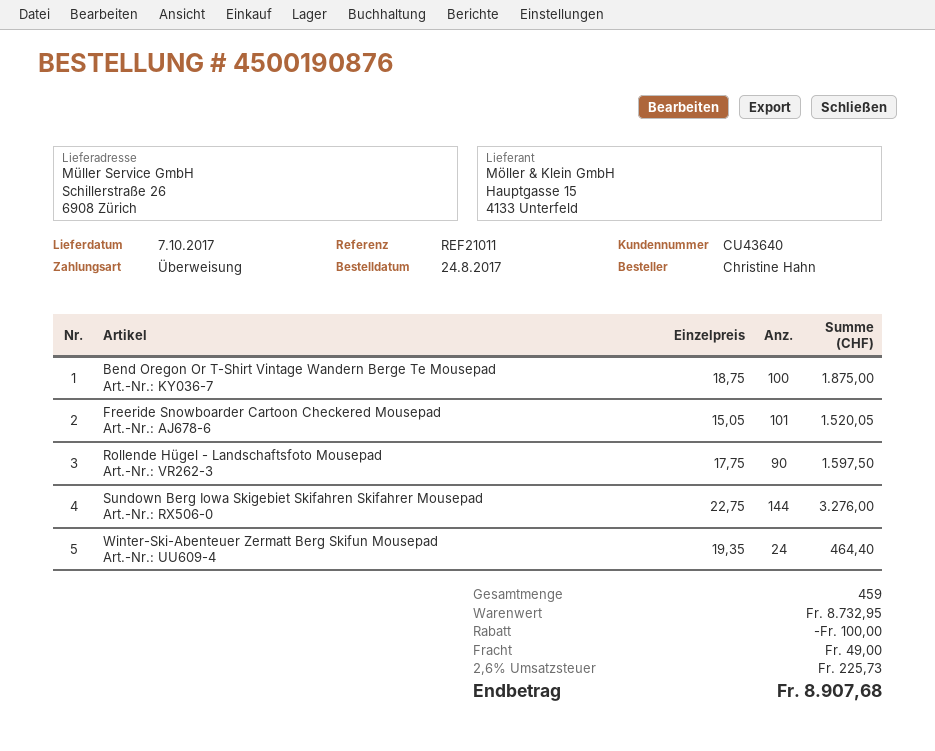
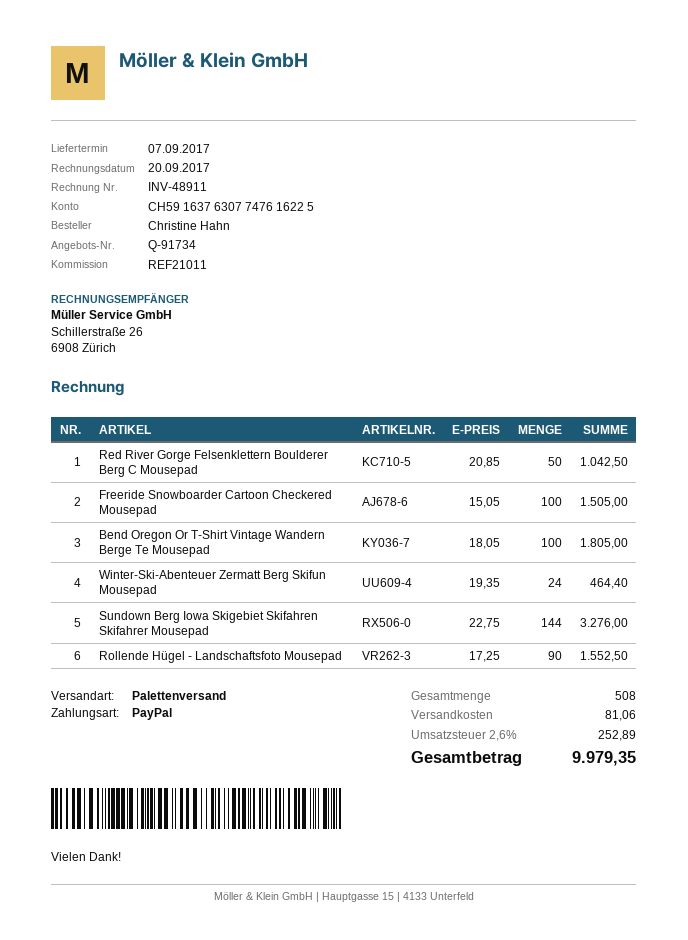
delivery date: 2017-10-07 -> 2017-09-07
payment method: bank transfer -> PayPal
Bend Oregon Or T-Shirt Vintage Wandern Berge Te Mousepad: 100 x 18.75 = 1875.00 -> 100 x 18.05 = 1805.00
Freeride Snowboarder Cartoon Checkered Mousepad: 101 x 15.05 = 1520.05 -> 100 x 15.05 = 1505.00
Rollende Hügel - Landschaftsfoto Mousepad: 90 x 17.75 = 1597.50 -> 90 x 17.25 = 1552.50
Red River Gorge Felsenklettern Boulderer Berg C Mousepad: none -> 50 x 20.85 = 1042.50
total quantity: 459 -> 508
discount: 100.00 -> none
shipping: 49.00 -> 81.06
tax: 2.6% = 225.73 -> 2.6% = 252.89
total: 8907.68 -> 9979.35

